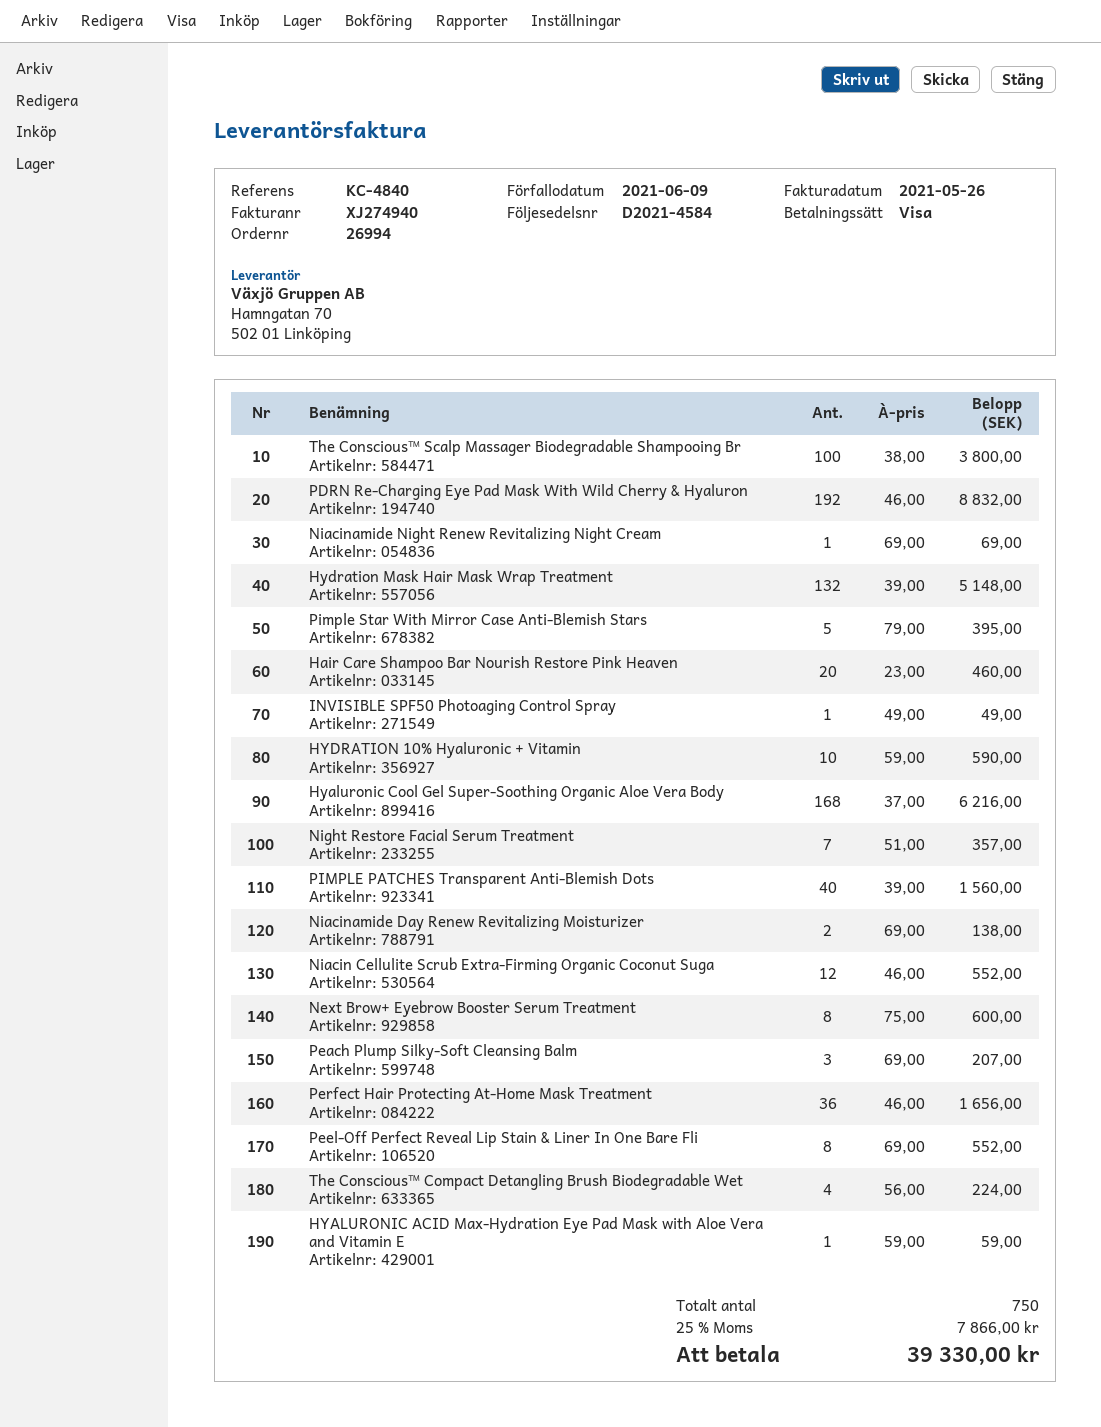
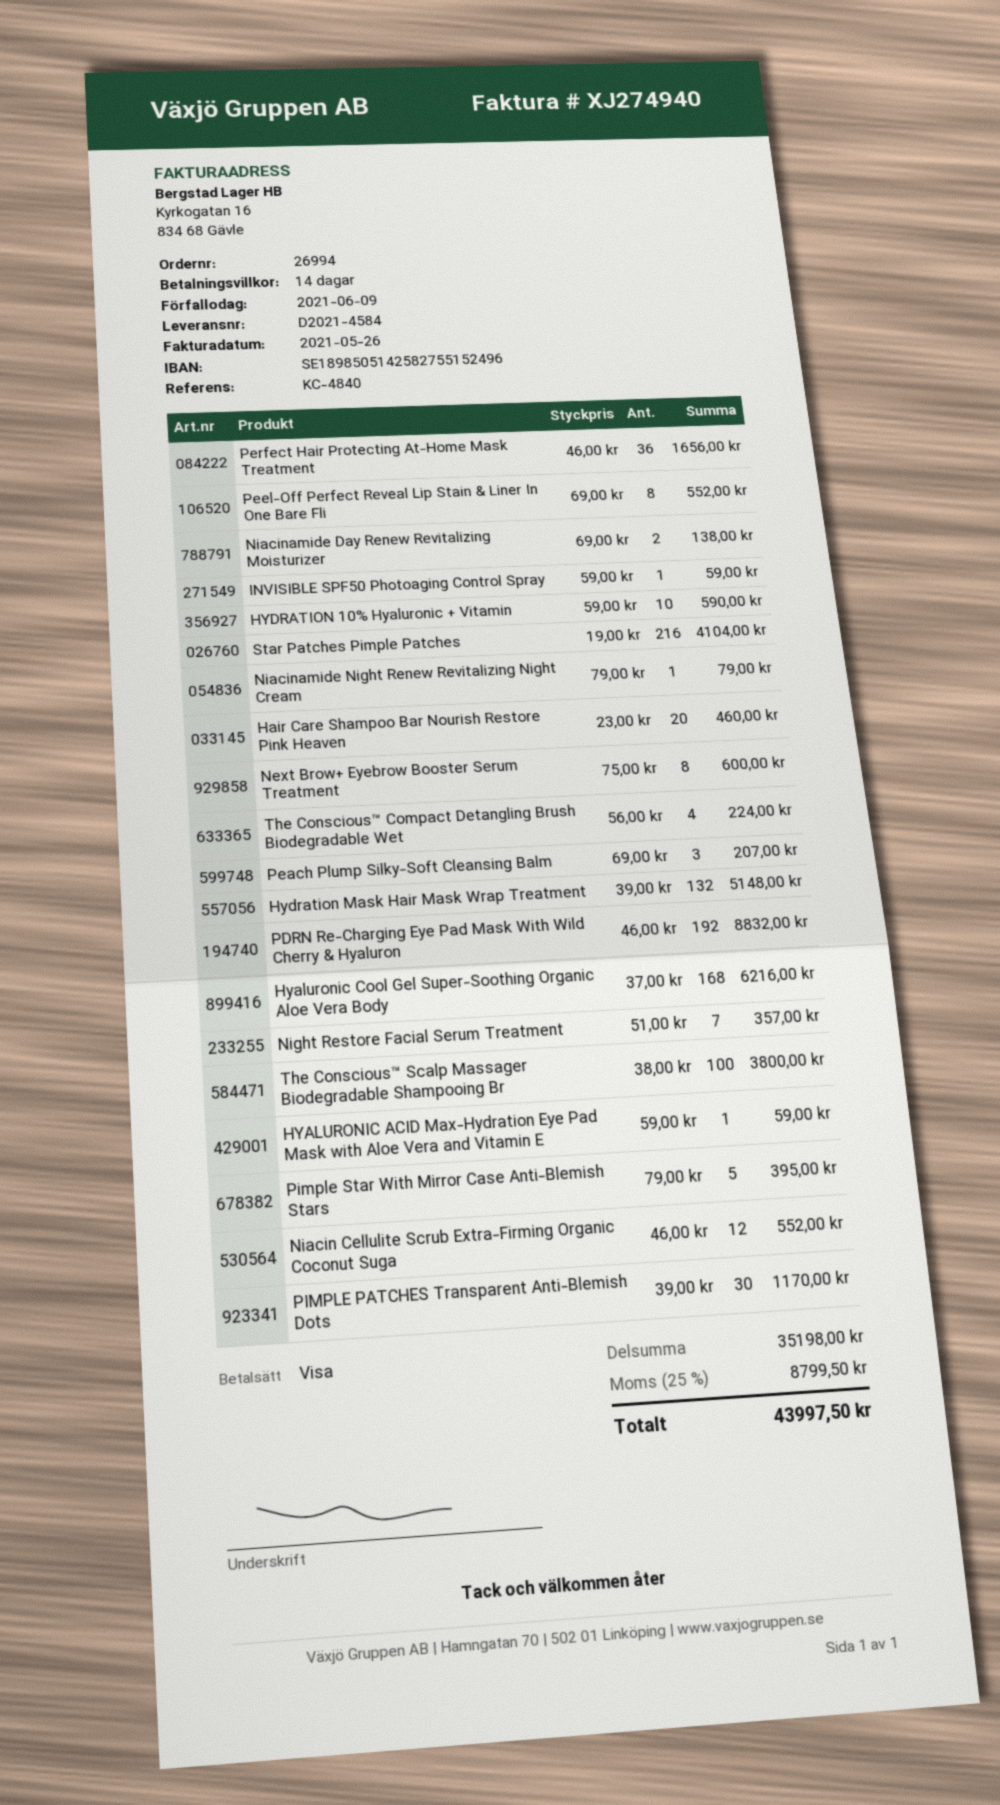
Niacinamide Night Renew Revitalizing Night Cream: 1 x 69.00 = 69.00 -> 1 x 79.00 = 79.00
INVISIBLE SPF50 Photoaging Control Spray: 1 x 49.00 = 49.00 -> 1 x 59.00 = 59.00
PIMPLE PATCHES Transparent Anti-Blemish Dots: 40 x 39.00 = 1560.00 -> 30 x 39.00 = 1170.00
Star Patches Pimple Patches: none -> 216 x 19.00 = 4104.00
tax: 25% = 7866.00 -> 25% = 8799.50
total: 39330.00 -> 43997.50

